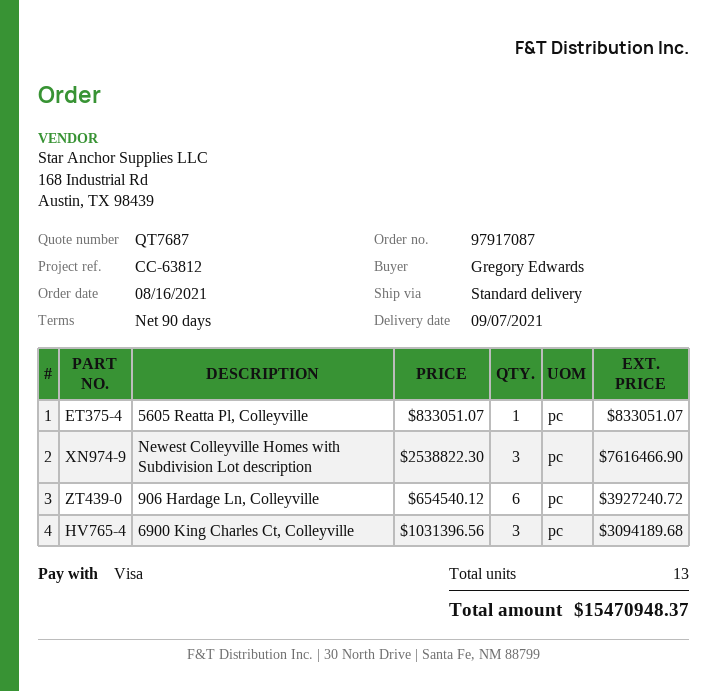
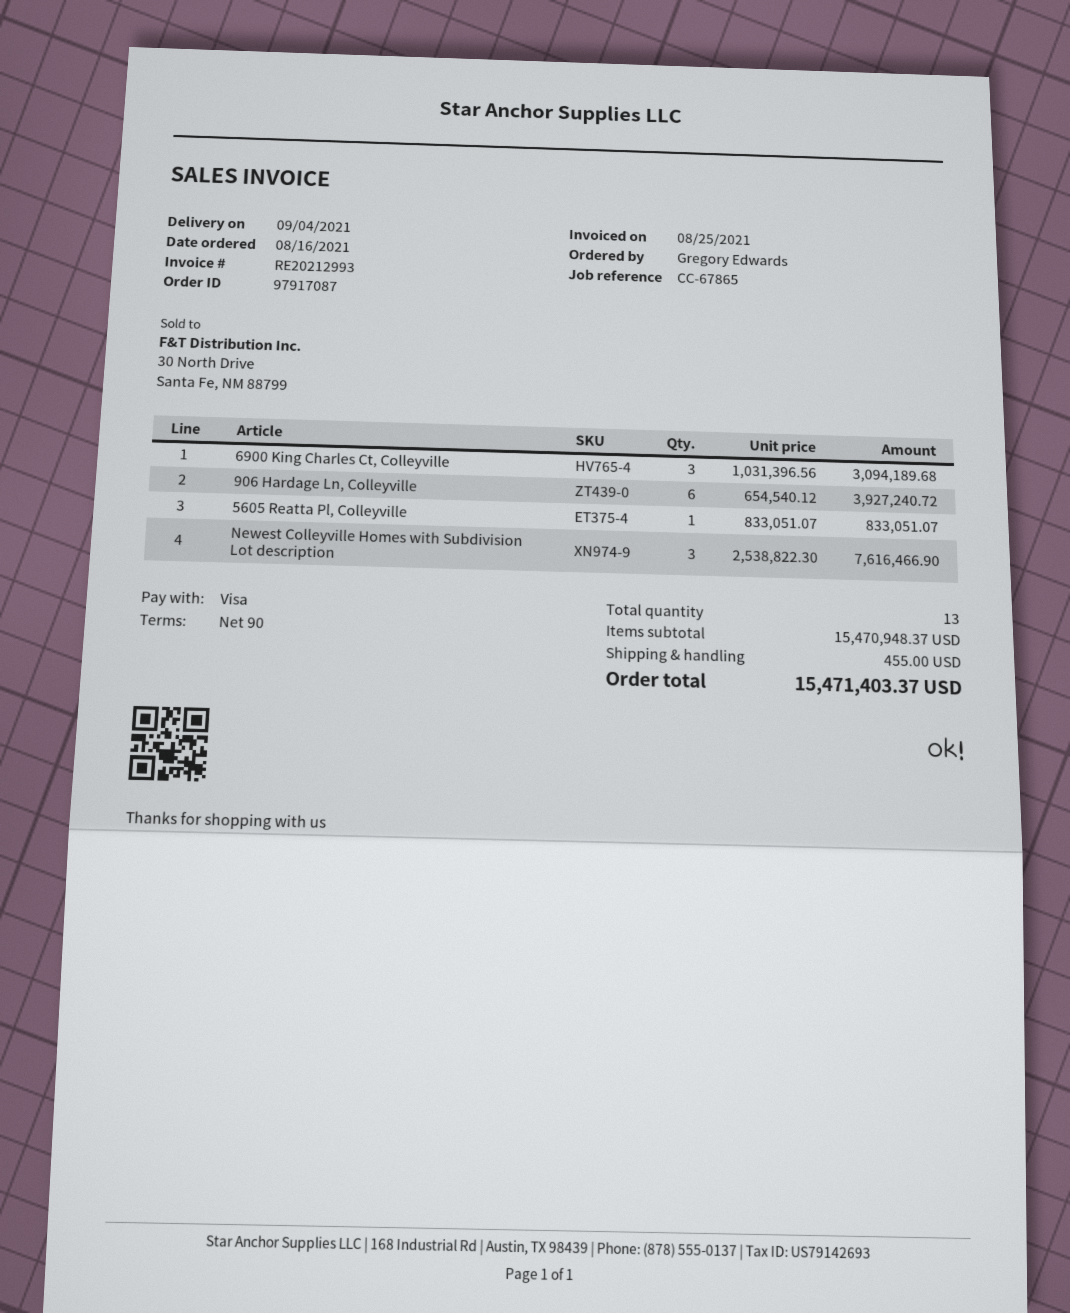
delivery date: 2021-09-07 -> 2021-09-04
reference: CC-63812 -> CC-67865
shipping: none -> 455.00
total: 15470948.37 -> 15471403.37

